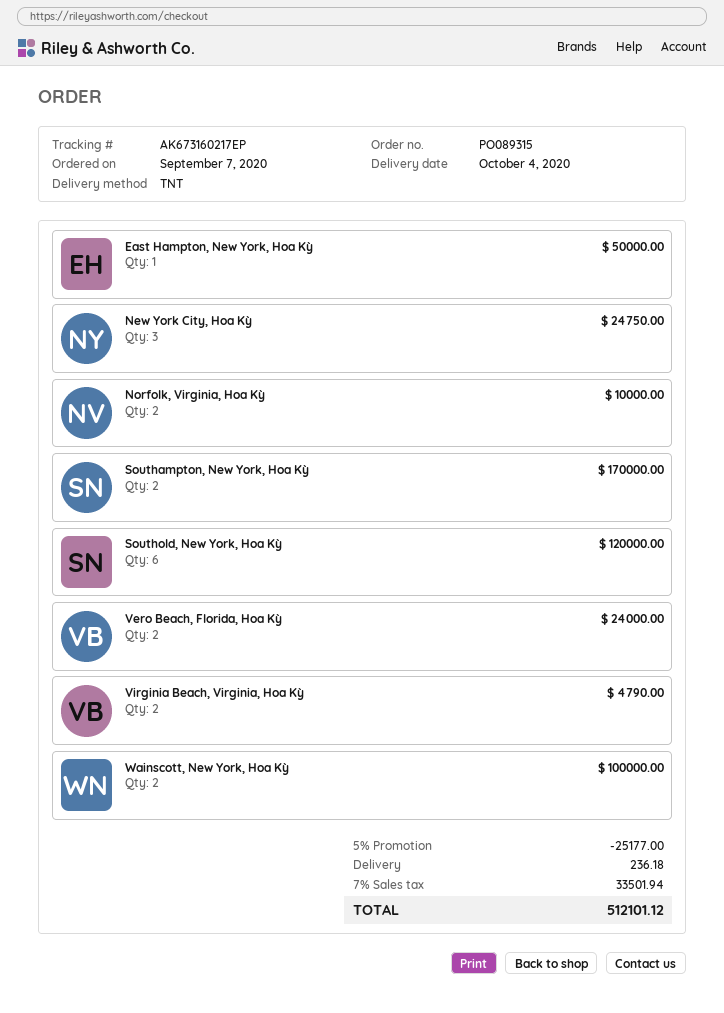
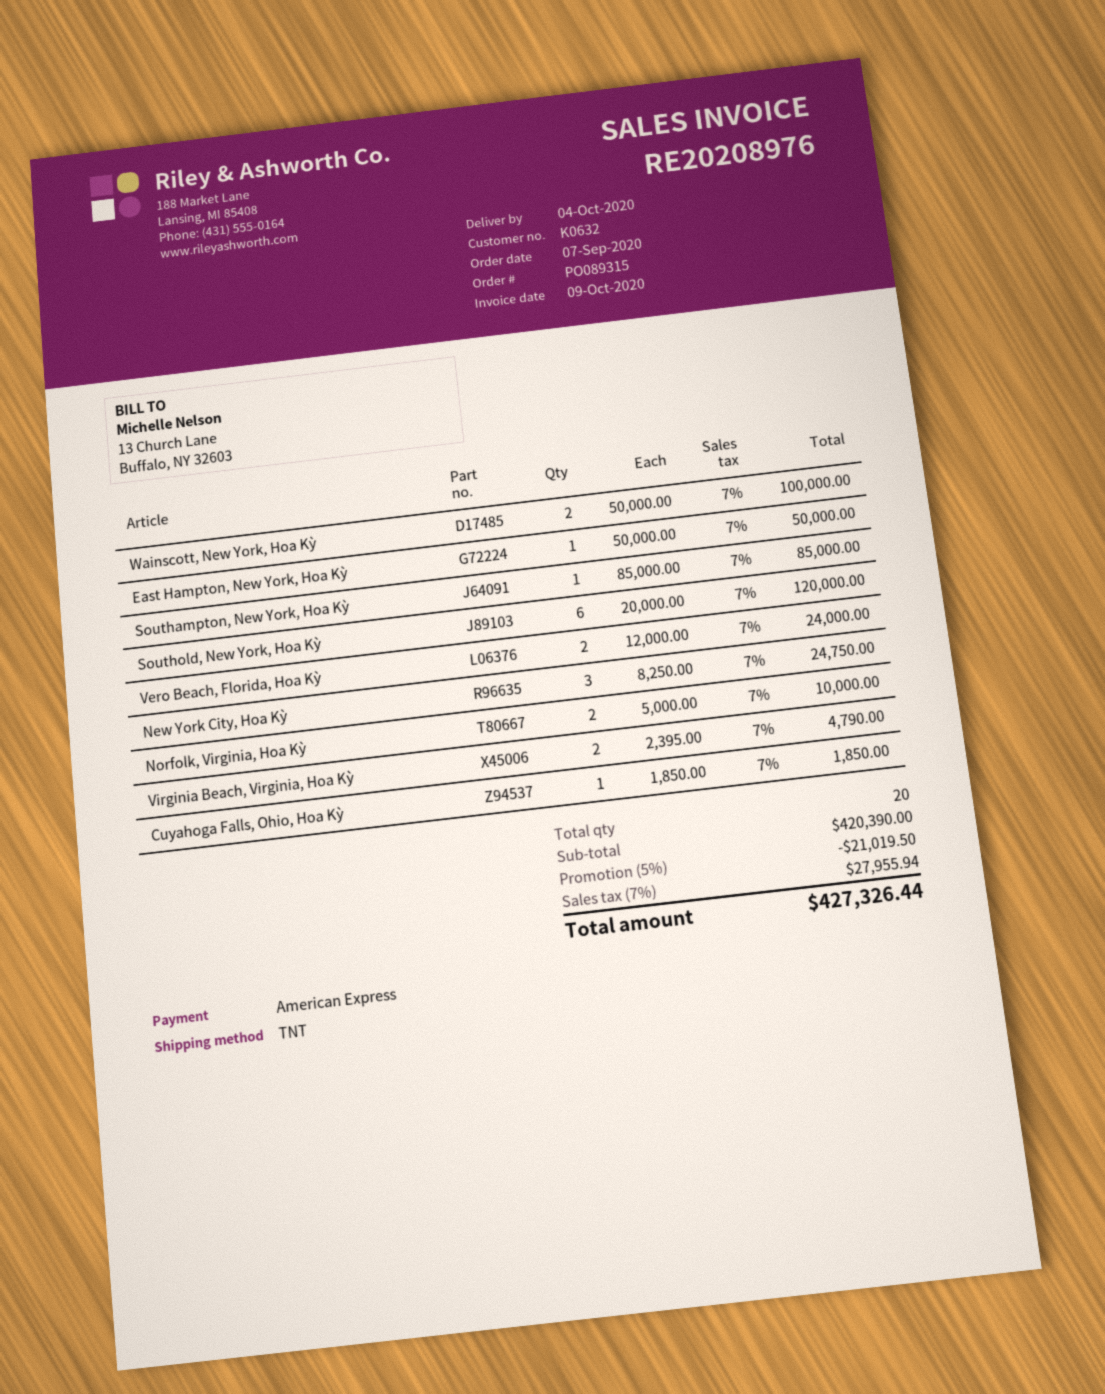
Southampton, New York, Hoa Kỳ: 2 for 170000.00 -> 1 for 85000.00
Cuyahoga Falls, Ohio, Hoa Kỳ: none -> 1 for 1850.00
discount: 5% = 25177.00 -> 5% = 21019.50
shipping: 236.18 -> none
tax: 7% = 33501.94 -> 7% = 27955.94
total: 512101.12 -> 427326.44

